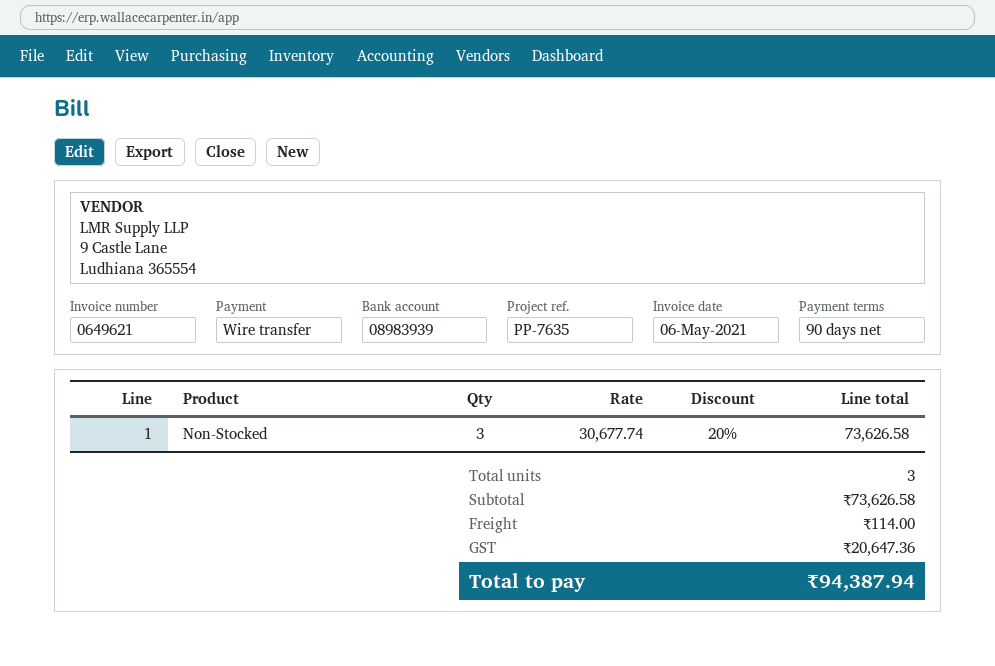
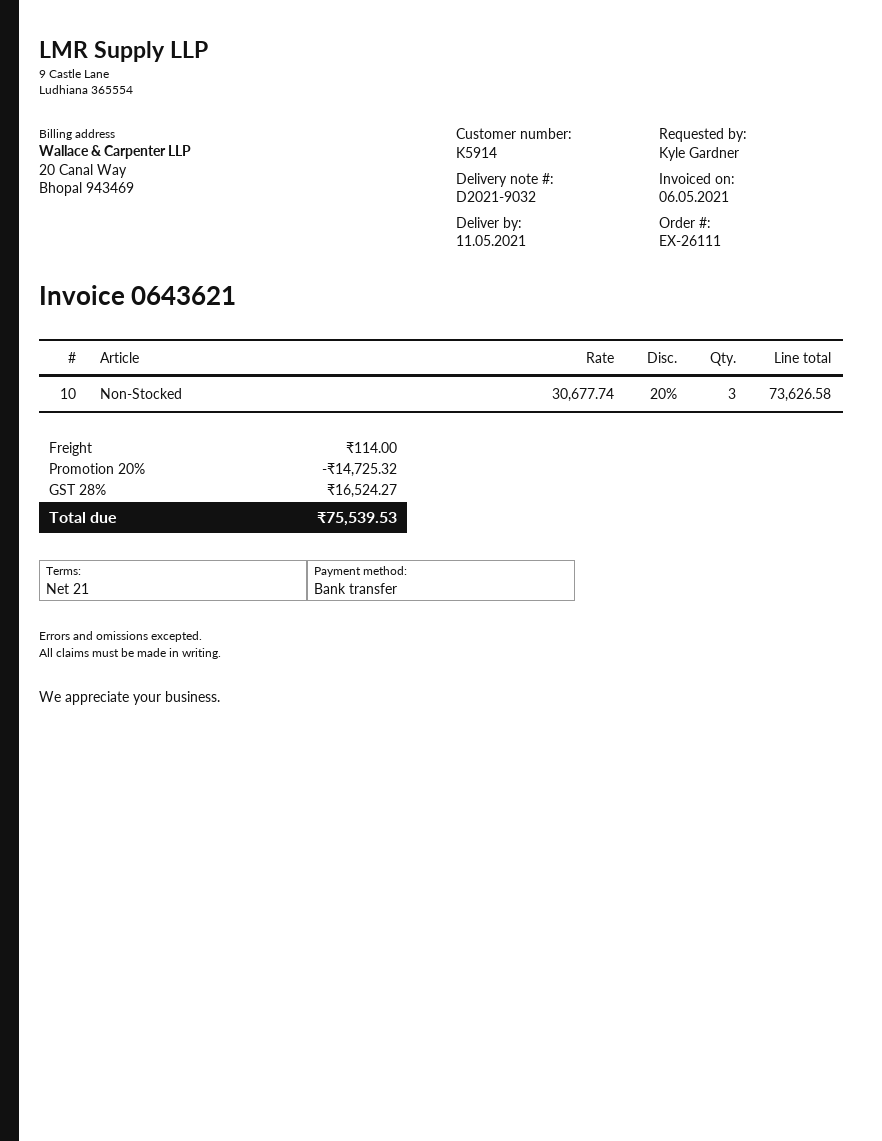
invoice number: 0649621 -> 0643621
payment terms: 90 days -> 21 days
discount: none -> 20% = 14725.32
tax: 20647.36 -> 16524.27
total: 94387.94 -> 75539.53

